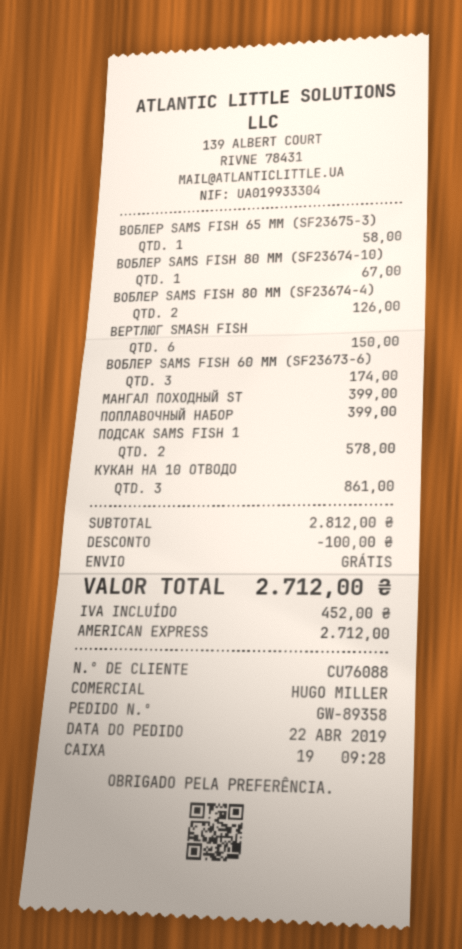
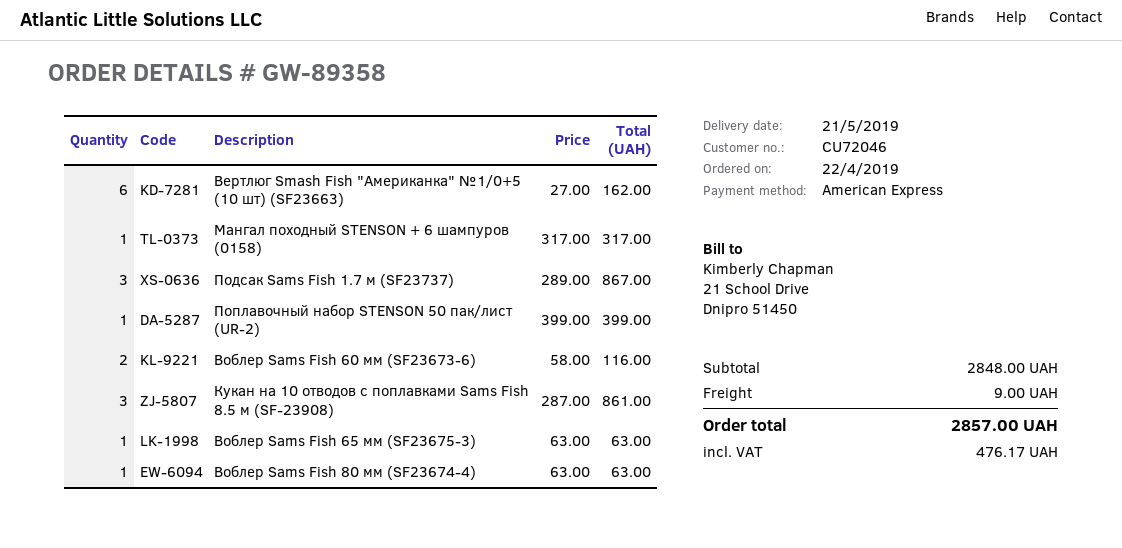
customer number: CU76088 -> CU72046
ВОБЛЕР SAMS FISH 65 ММ (SF23675-3): 1 for 58.00 -> 1 for 63.00
ВОБЛЕР SAMS FISH 80 ММ (SF23674-10): 1 for 67.00 -> none
ВОБЛЕР SAMS FISH 80 ММ (SF23674-4): 2 for 126.00 -> 1 for 63.00
ВЕРТЛЮГ SMASH FISH: 6 for 150.00 -> 6 for 162.00
ВОБЛЕР SAMS FISH 60 ММ (SF23673-6): 3 for 174.00 -> 2 for 116.00
МАНГАЛ ПОХОДНЫЙ ST: 1 for 399.00 -> 1 for 317.00
ПОДСАК SAMS FISH 1: 2 for 578.00 -> 3 for 867.00
subtotal: 2812.00 -> 2848.00
discount: 100.00 -> none
shipping: 0.00 -> 9.00
tax: 452.00 -> 476.17
total: 2712.00 -> 2857.00

